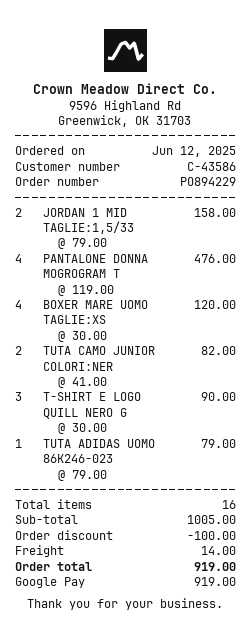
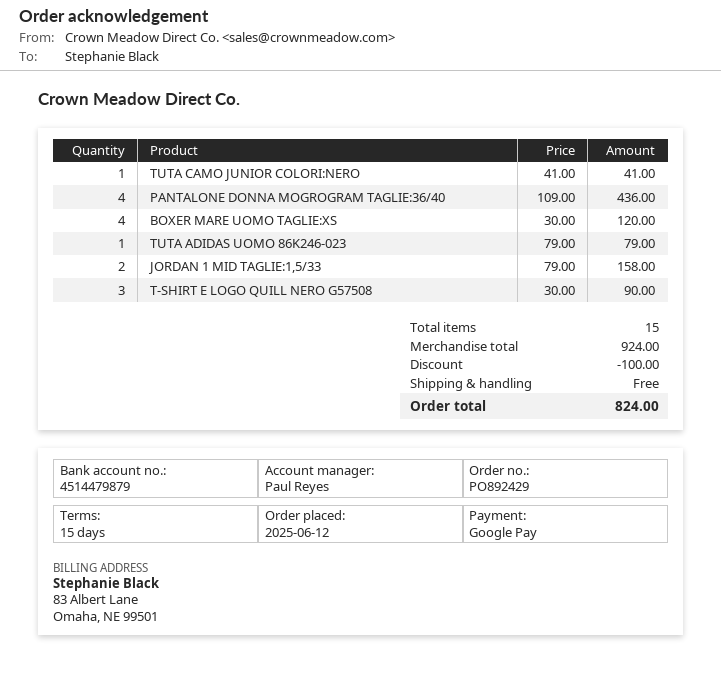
order number: PO894229 -> PO892429
PANTALONE DONNA MOGROGRAM T: 4 x 119.00 = 476.00 -> 4 x 109.00 = 436.00
TUTA CAMO JUNIOR COLORI:NER: 2 x 41.00 = 82.00 -> 1 x 41.00 = 41.00
total quantity: 16 -> 15
subtotal: 1005.00 -> 924.00
shipping: 14.00 -> 0.00
total: 919.00 -> 824.00

